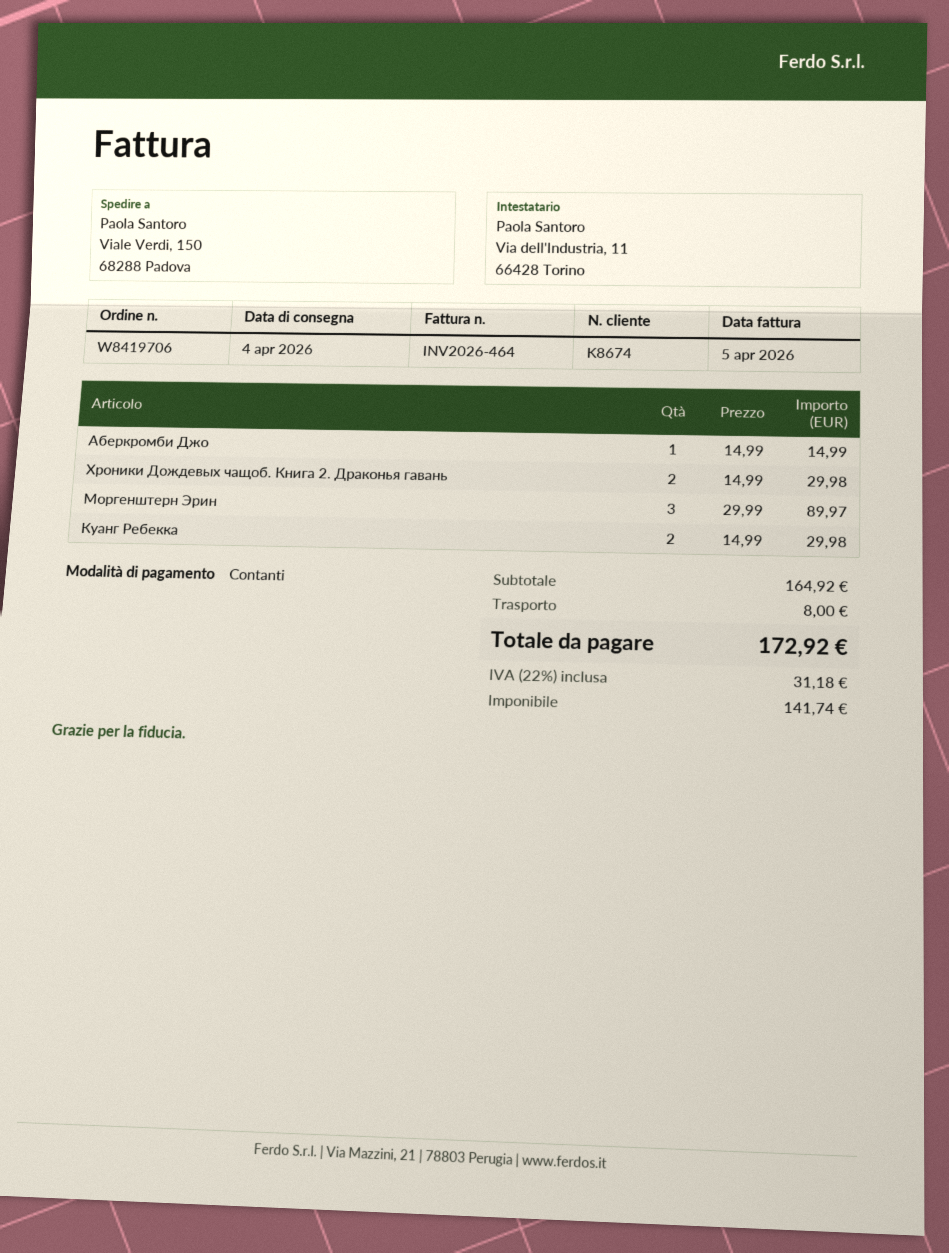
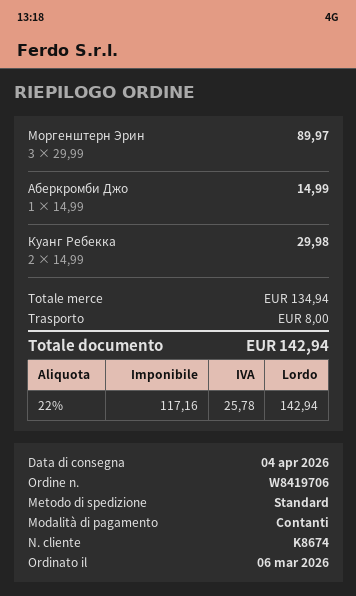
Хроники Дождевых чащоб. Книга 2. Драконья гавань: 2 x 14.99 = 29.98 -> none
subtotal: 164.92 -> 134.94
net: 141.74 -> 117.16
tax: 22% = 31.18 -> 22% = 25.78
total: 172.92 -> 142.94

